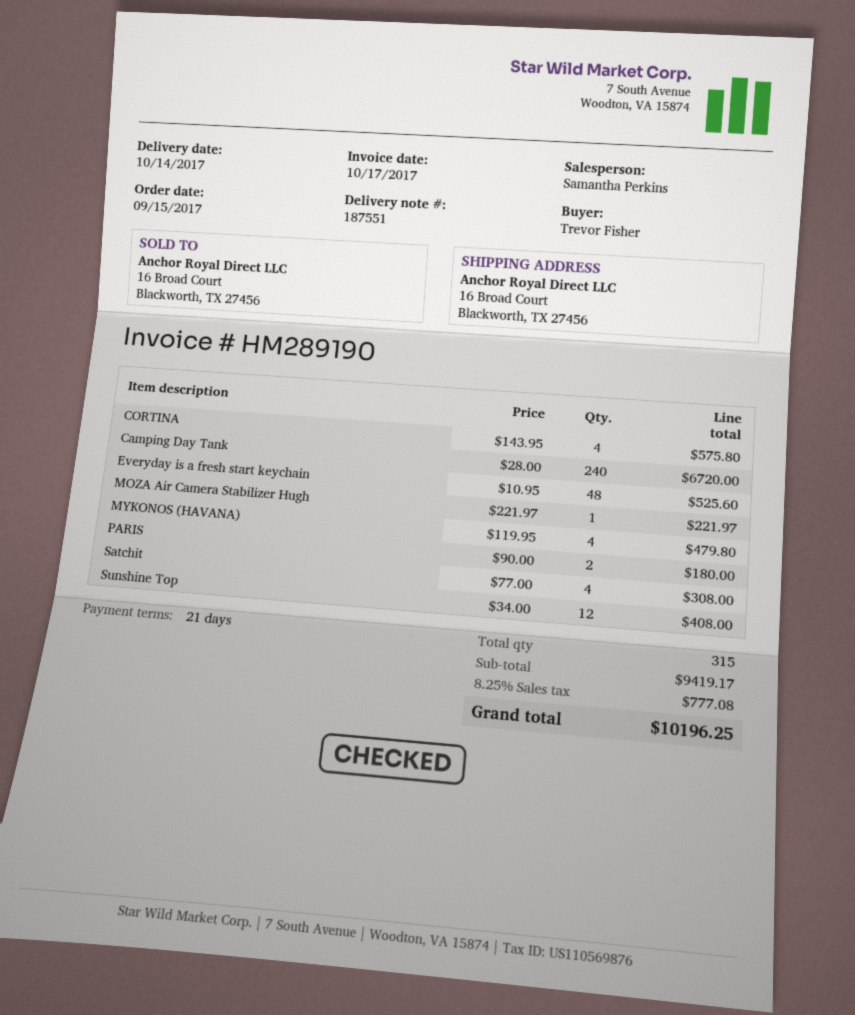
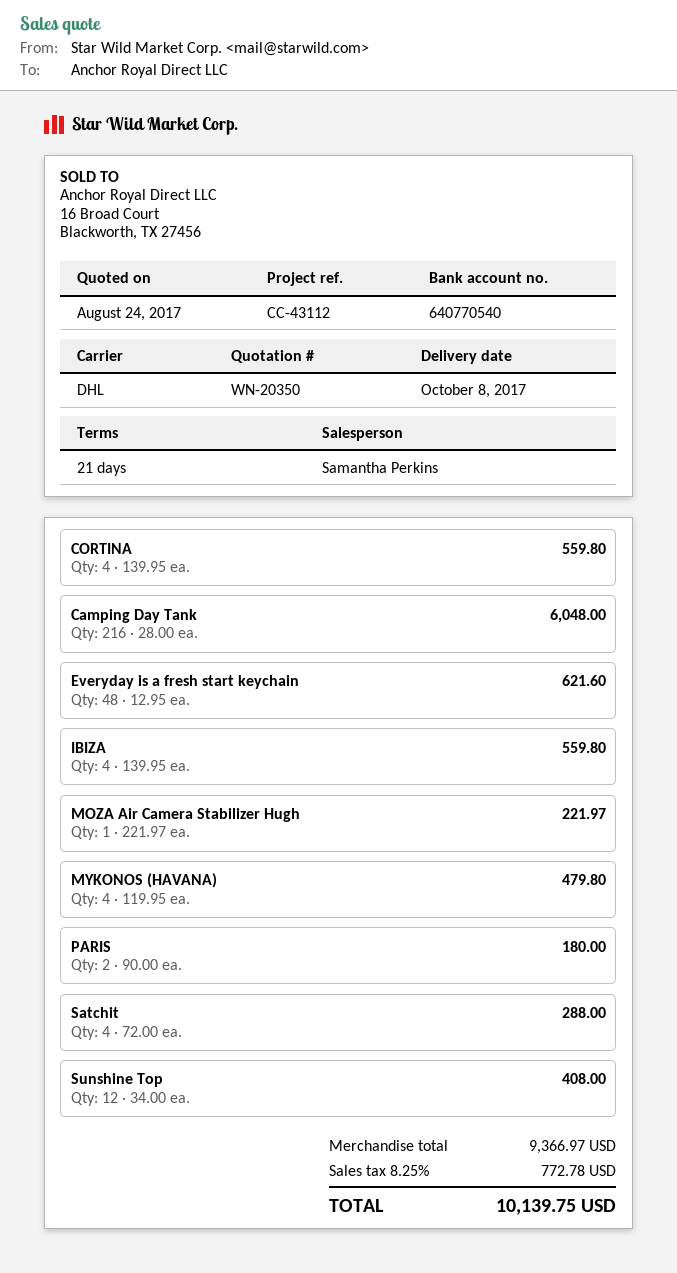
delivery date: 2017-10-14 -> 2017-10-08
CORTINA: 4 x 143.95 = 575.80 -> 4 x 139.95 = 559.80
Camping Day Tank: 240 x 28.00 = 6720.00 -> 216 x 28.00 = 6048.00
Everyday is a fresh start keychain: 48 x 10.95 = 525.60 -> 48 x 12.95 = 621.60
Satchit: 4 x 77.00 = 308.00 -> 4 x 72.00 = 288.00
IBIZA: none -> 4 x 139.95 = 559.80
subtotal: 9419.17 -> 9366.97
tax: 8.25% = 777.08 -> 8.25% = 772.78
total: 10196.25 -> 10139.75

